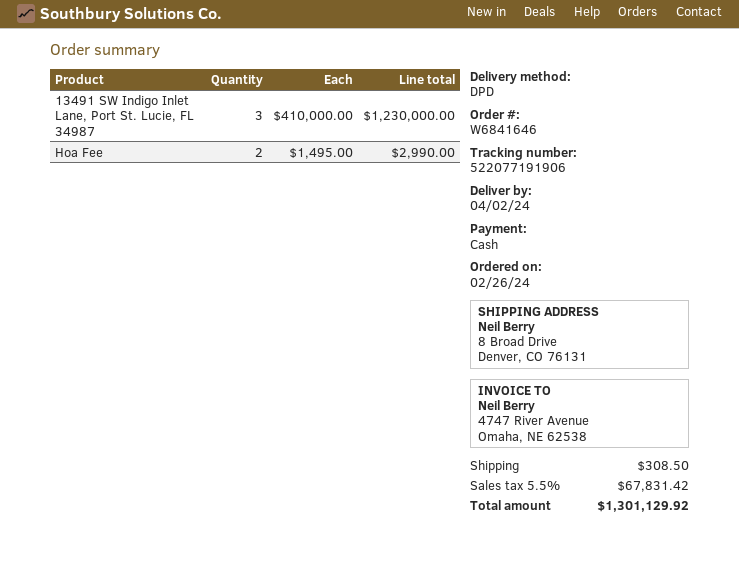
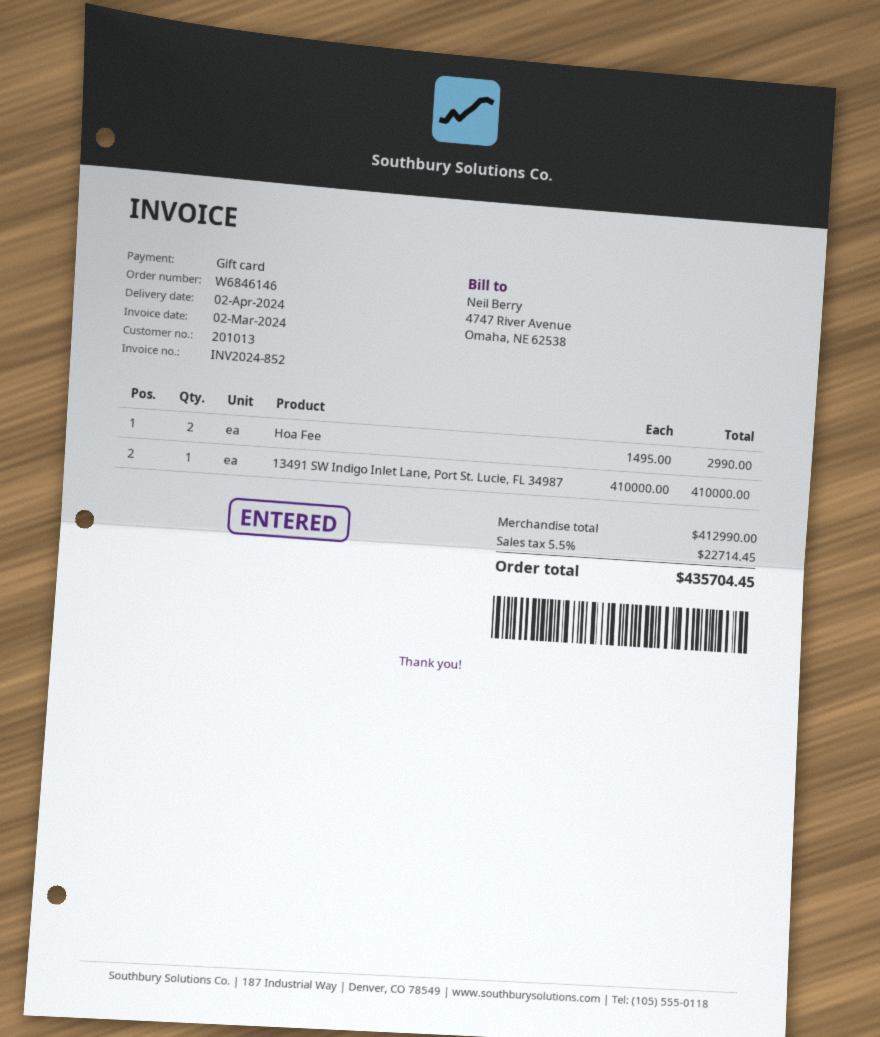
order number: W6841646 -> W6846146
payment method: cash -> gift card
13491 SW Indigo Inlet Lane, Port St. Lucie, FL 34987: 3 x 410000.00 = 1230000.00 -> 1 x 410000.00 = 410000.00
shipping: 308.50 -> none
tax: 5.5% = 67831.42 -> 5.5% = 22714.45
total: 1301129.92 -> 435704.45

